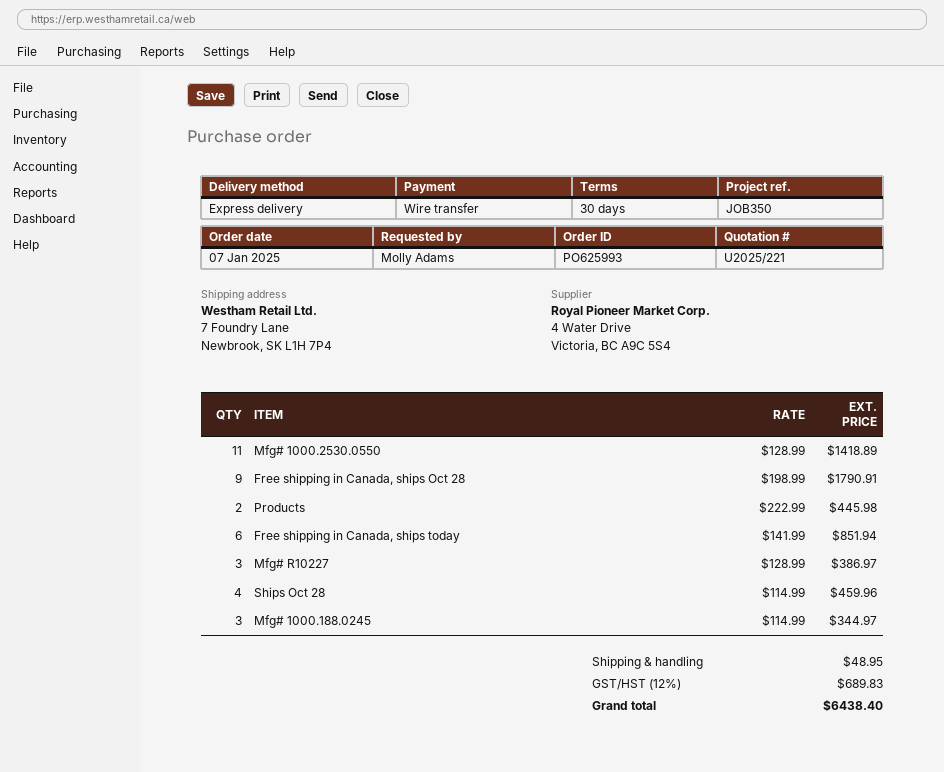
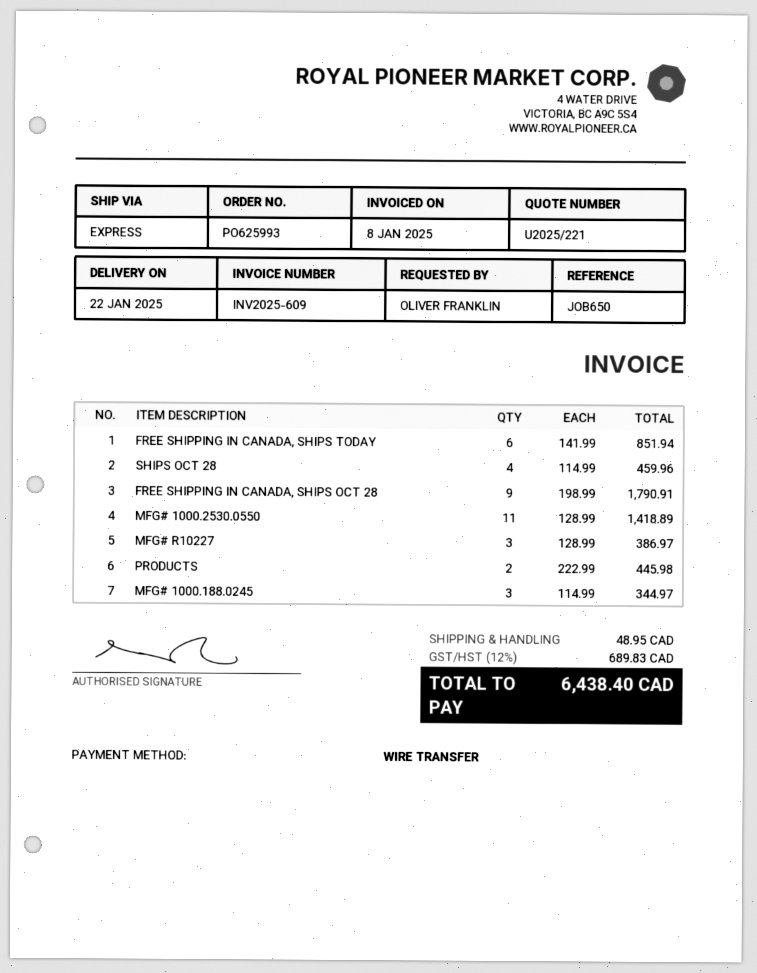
reference: JOB350 -> JOB650
ordered by: Molly Adams -> OLIVER FRANKLIN

